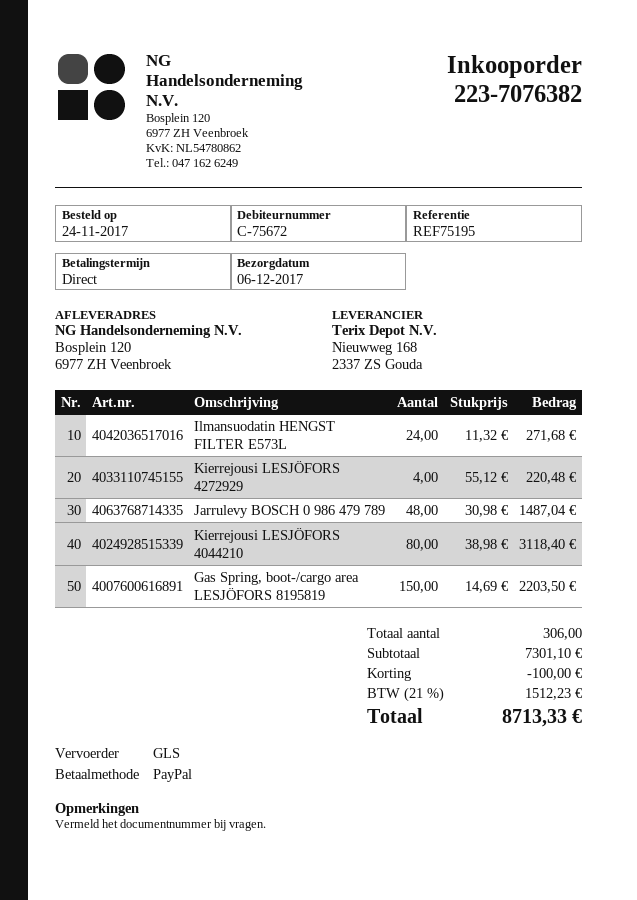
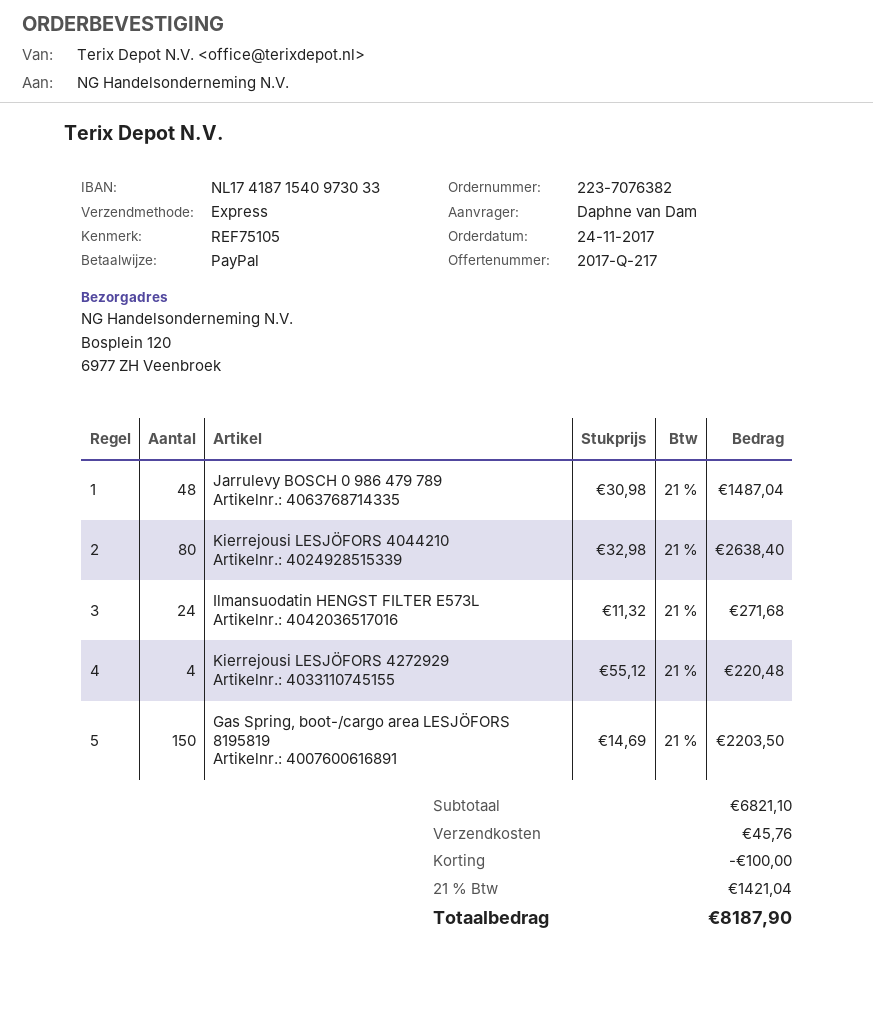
reference: REF75195 -> REF75105
shipping method: GLS -> express
Kierrejousi LESJÖFORS 4044210: 80 x 38.98 = 3118.40 -> 80 x 32.98 = 2638.40
subtotal: 7301.10 -> 6821.10
shipping: none -> 45.76
tax: 21% = 1512.23 -> 21% = 1421.04
total: 8713.33 -> 8187.90

